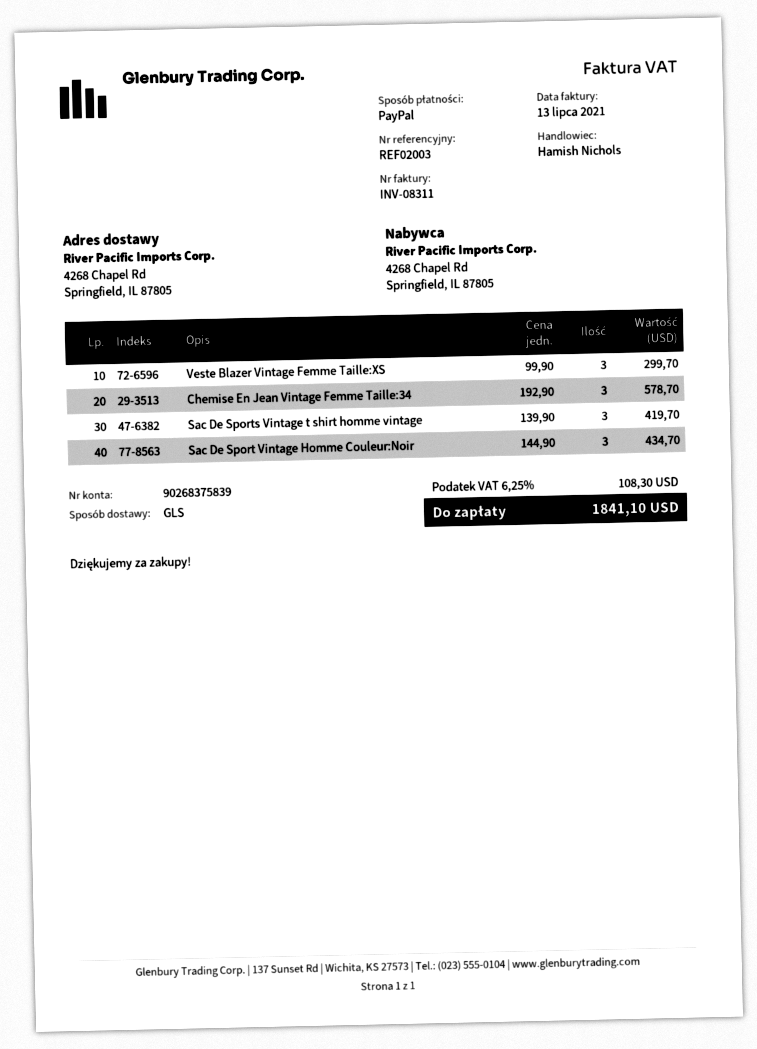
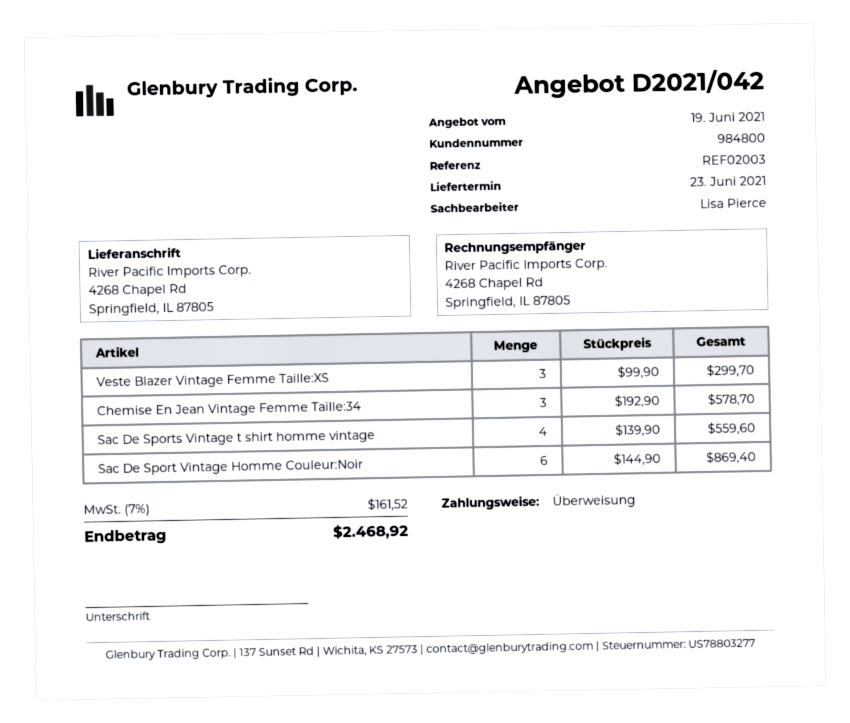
sales rep: Hamish Nichols -> Lisa Pierce
payment method: PayPal -> bank transfer
Sac De Sports Vintage t shirt homme vintage: 3 x 139.90 = 419.70 -> 4 x 139.90 = 559.60
Sac De Sport Vintage Homme Couleur:Noir: 3 x 144.90 = 434.70 -> 6 x 144.90 = 869.40
tax: 6.25% = 108.30 -> 7% = 161.52
total: 1841.10 -> 2468.92

